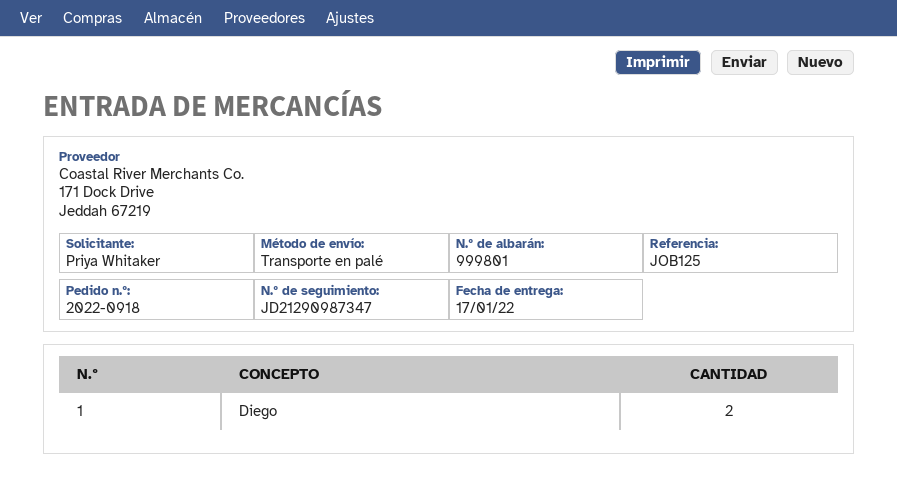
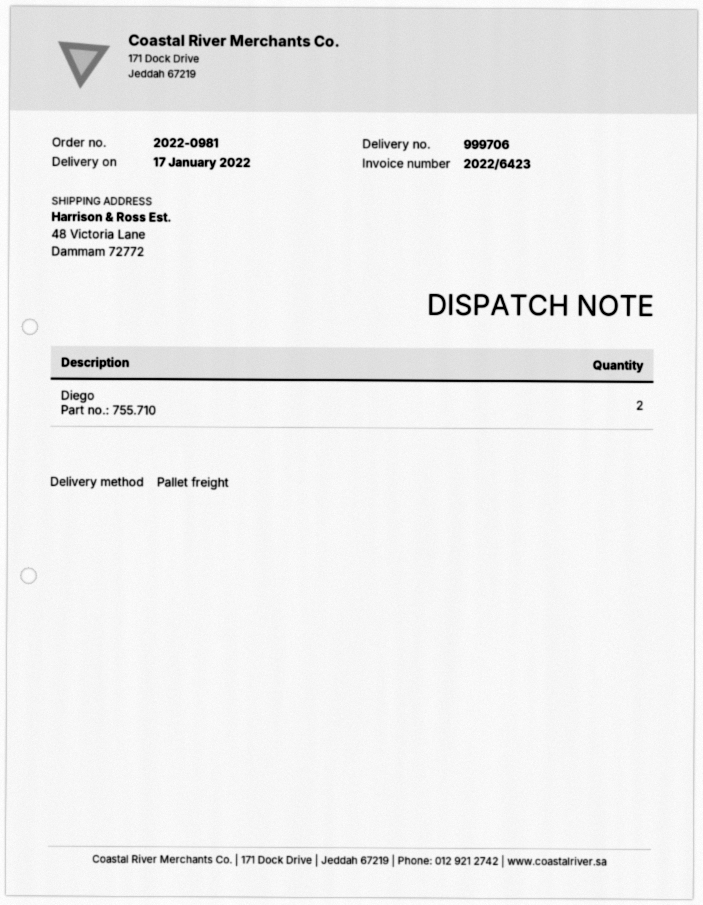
order number: 2022-0918 -> 2022-0981
delivery note number: 999801 -> 999706

